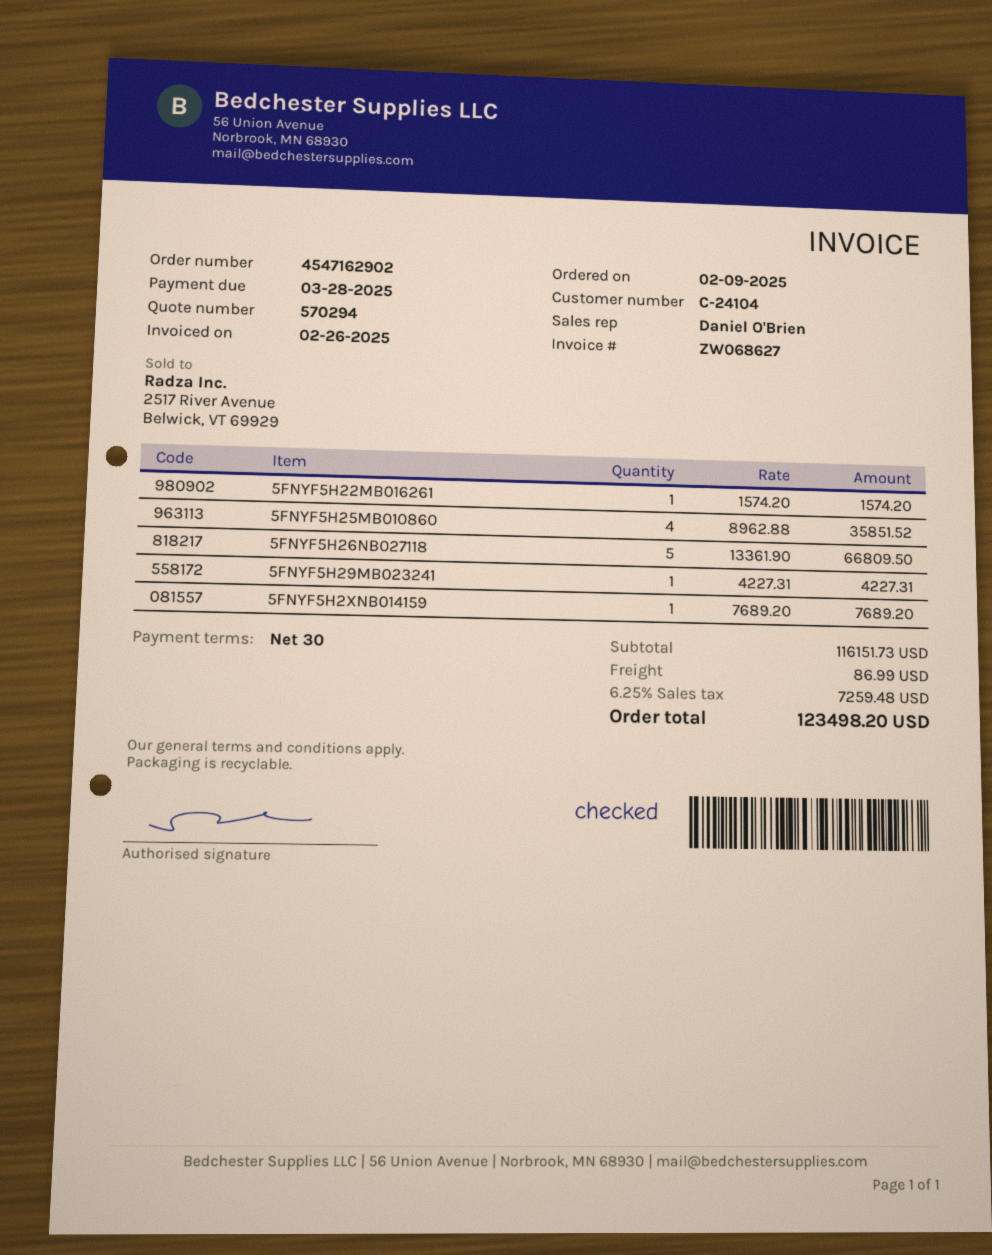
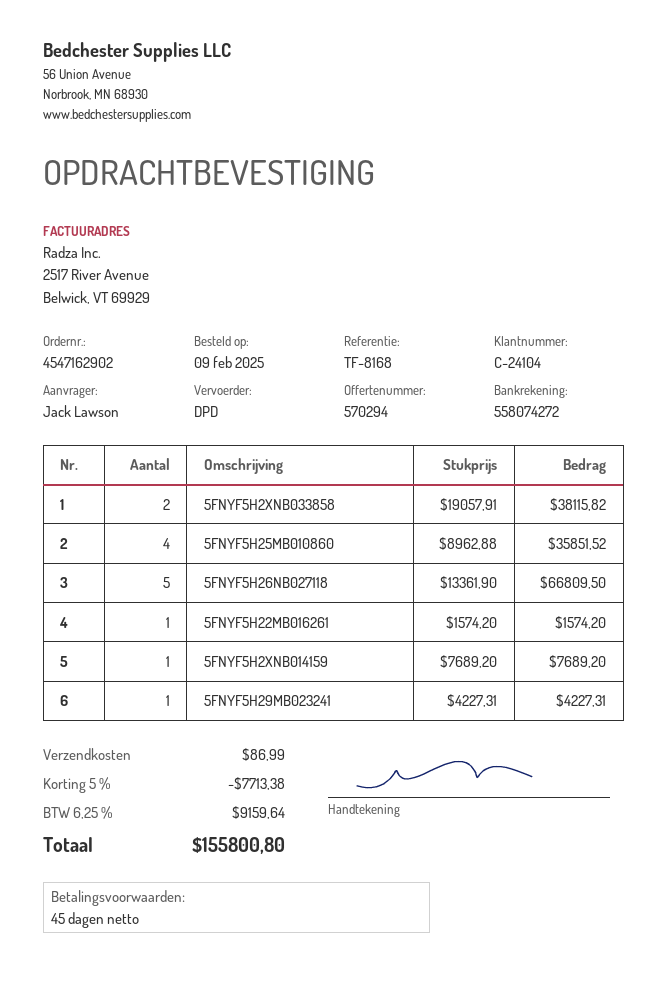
payment terms: 30 days -> 45 days
5FNYF5H2XNB033858: none -> 2 x 19057.91 = 38115.82
discount: none -> 5% = 7713.38
tax: 6.25% = 7259.48 -> 6.25% = 9159.64
total: 123498.20 -> 155800.80

